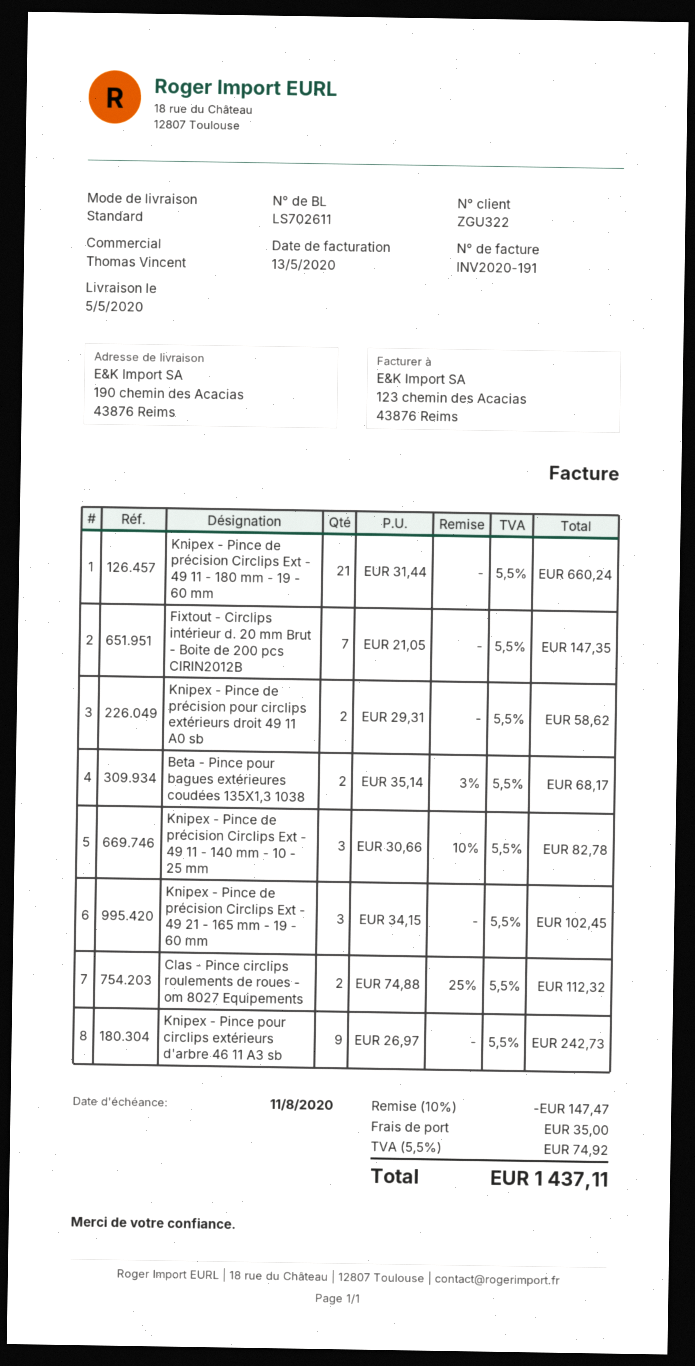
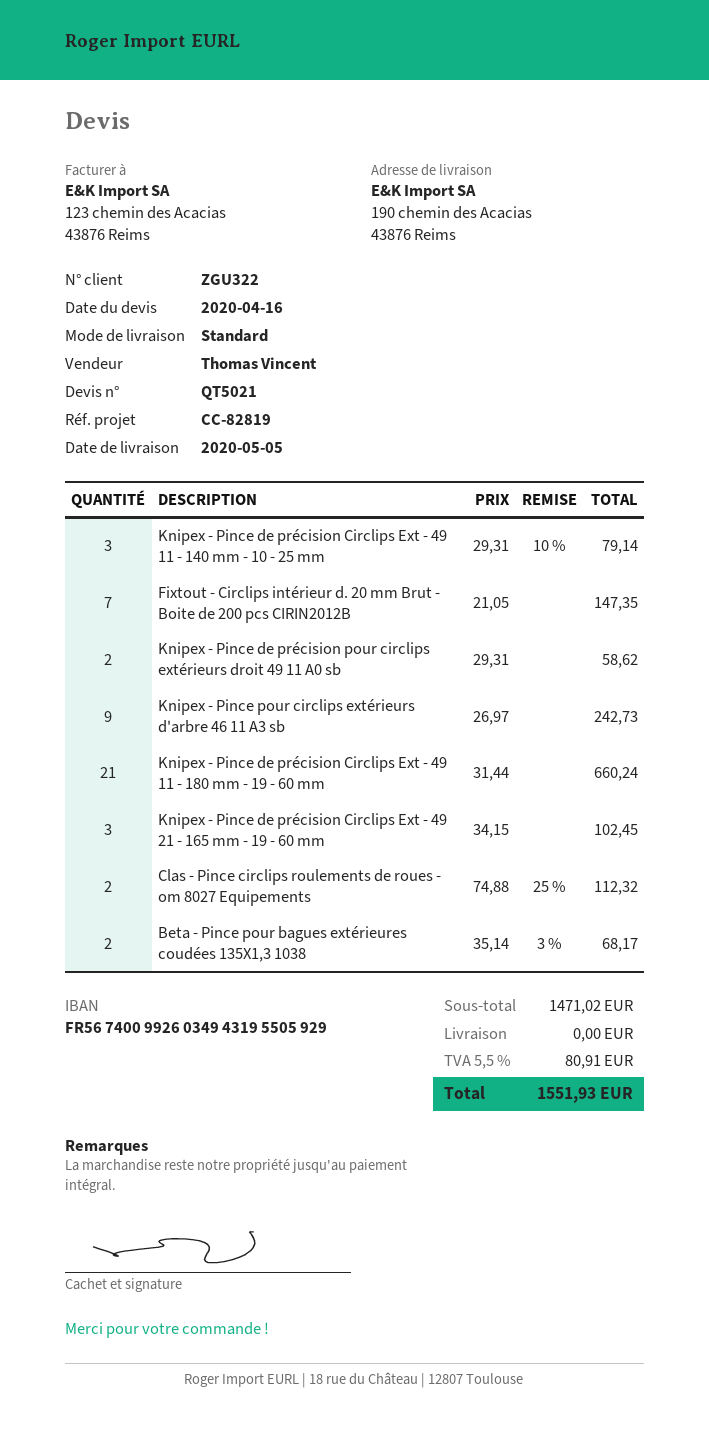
Knipex - Pince de précision Circlips Ext - 49 11 - 140 mm - 10 - 25 mm: 3 x 30.66 - 10% = 82.78 -> 3 x 29.31 - 10% = 79.14
discount: 10% = 147.47 -> none
shipping: 35.00 -> 0.00
tax: 5.5% = 74.92 -> 5.5% = 80.91
total: 1437.11 -> 1551.93

